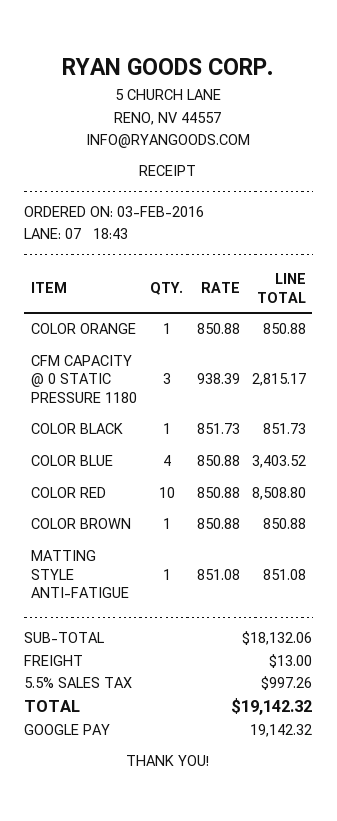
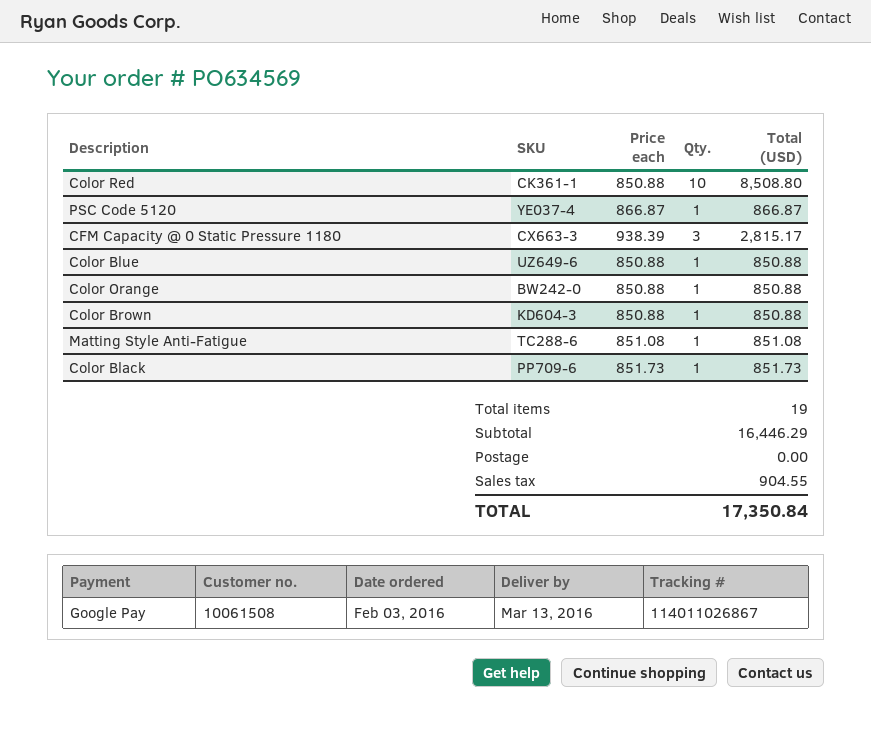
COLOR BLUE: 4 x 850.88 = 3403.52 -> 1 x 850.88 = 850.88
PSC Code 5120: none -> 1 x 866.87 = 866.87
subtotal: 18132.06 -> 16446.29
shipping: 13.00 -> 0.00
tax: 997.26 -> 904.55
total: 19142.32 -> 17350.84

